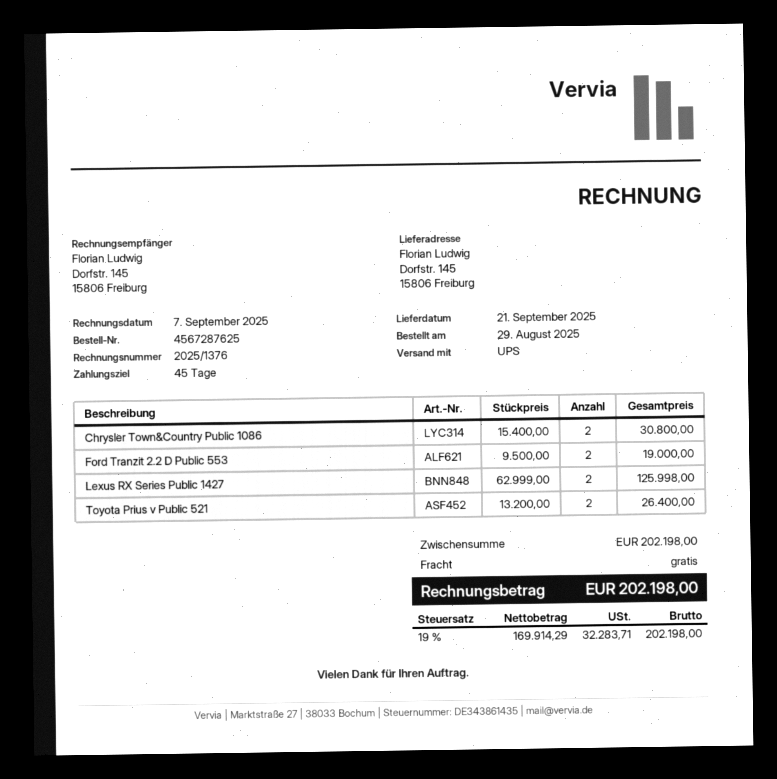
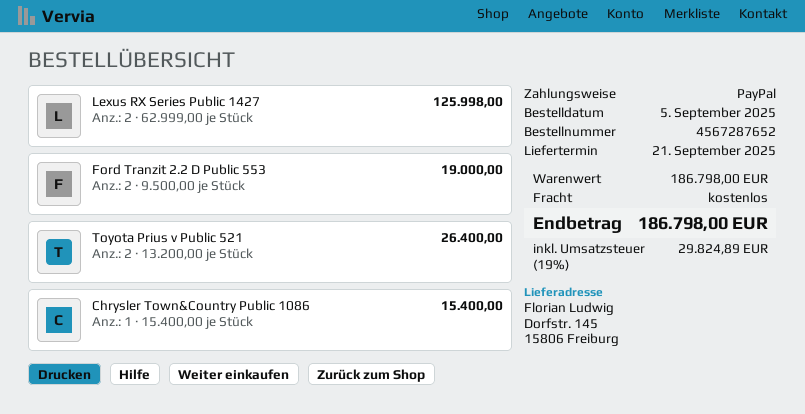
order number: 4567287625 -> 4567287652
order date: 2025-08-29 -> 2025-09-05
Chrysler Town&Country Public 1086: 2 x 15400.00 = 30800.00 -> 1 x 15400.00 = 15400.00
subtotal: 202198.00 -> 186798.00
tax: 19% = 32283.71 -> 19% = 29824.89
total: 202198.00 -> 186798.00

